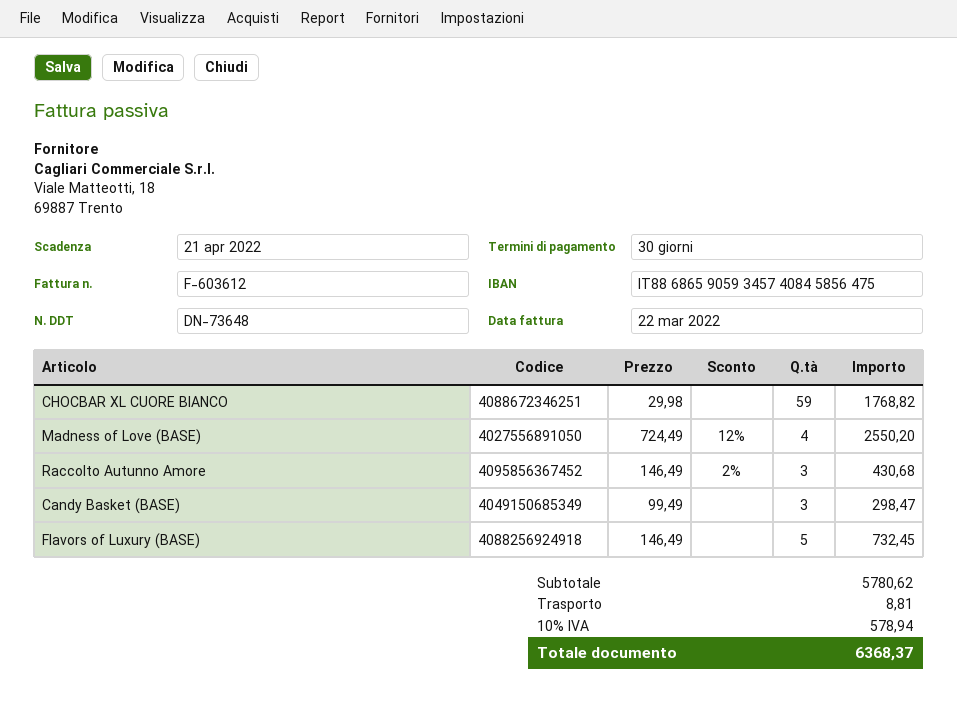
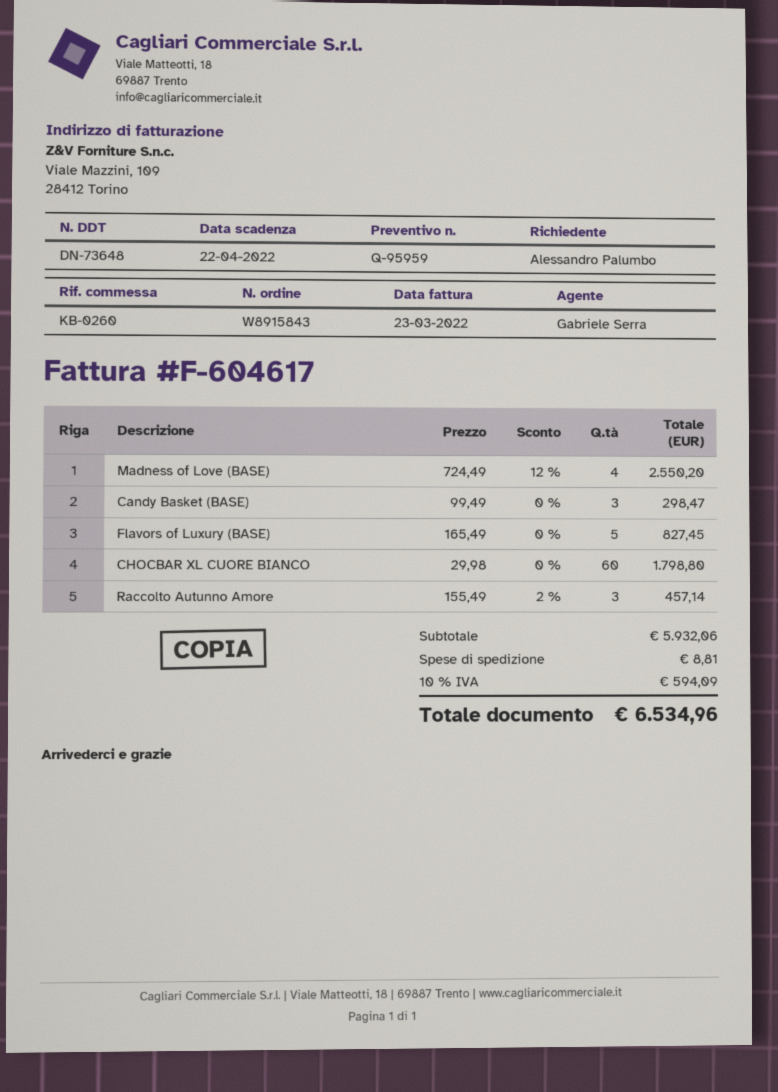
invoice number: F-603612 -> F-604617
invoice date: 2022-03-22 -> 2022-03-23
due date: 2022-04-21 -> 2022-04-22
CHOCBAR XL CUORE BIANCO: 59 x 29.98 = 1768.82 -> 60 x 29.98 = 1798.80
Raccolto Autunno Amore: 3 x 146.49 - 2% = 430.68 -> 3 x 155.49 - 2% = 457.14
Flavors of Luxury (BASE): 5 x 146.49 = 732.45 -> 5 x 165.49 = 827.45
subtotal: 5780.62 -> 5932.06
tax: 10% = 578.94 -> 10% = 594.09
total: 6368.37 -> 6534.96

